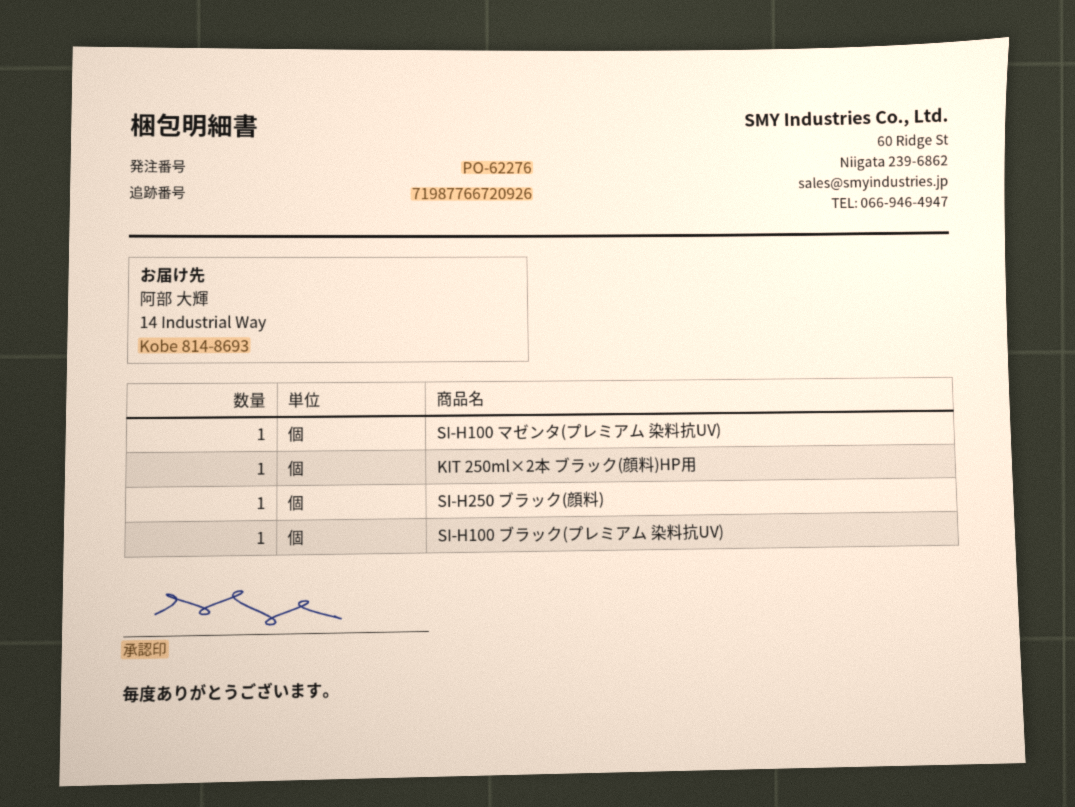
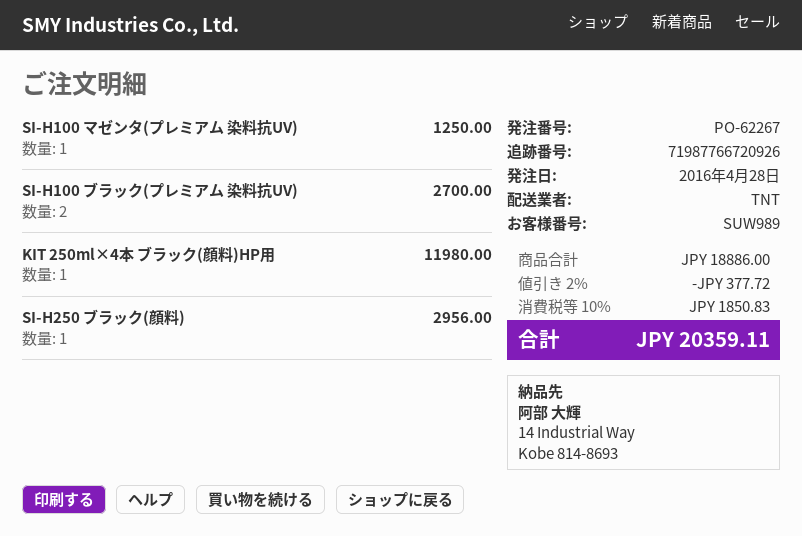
order number: PO-62276 -> PO-62267
KIT 250ml×2本 ブラック(顔料)HP用: 1 -> none
SI-H100 ブラック(プレミアム 染料抗UV): 1 -> 2
KIT 250ml×4本 ブラック(顔料)HP用: none -> 1

